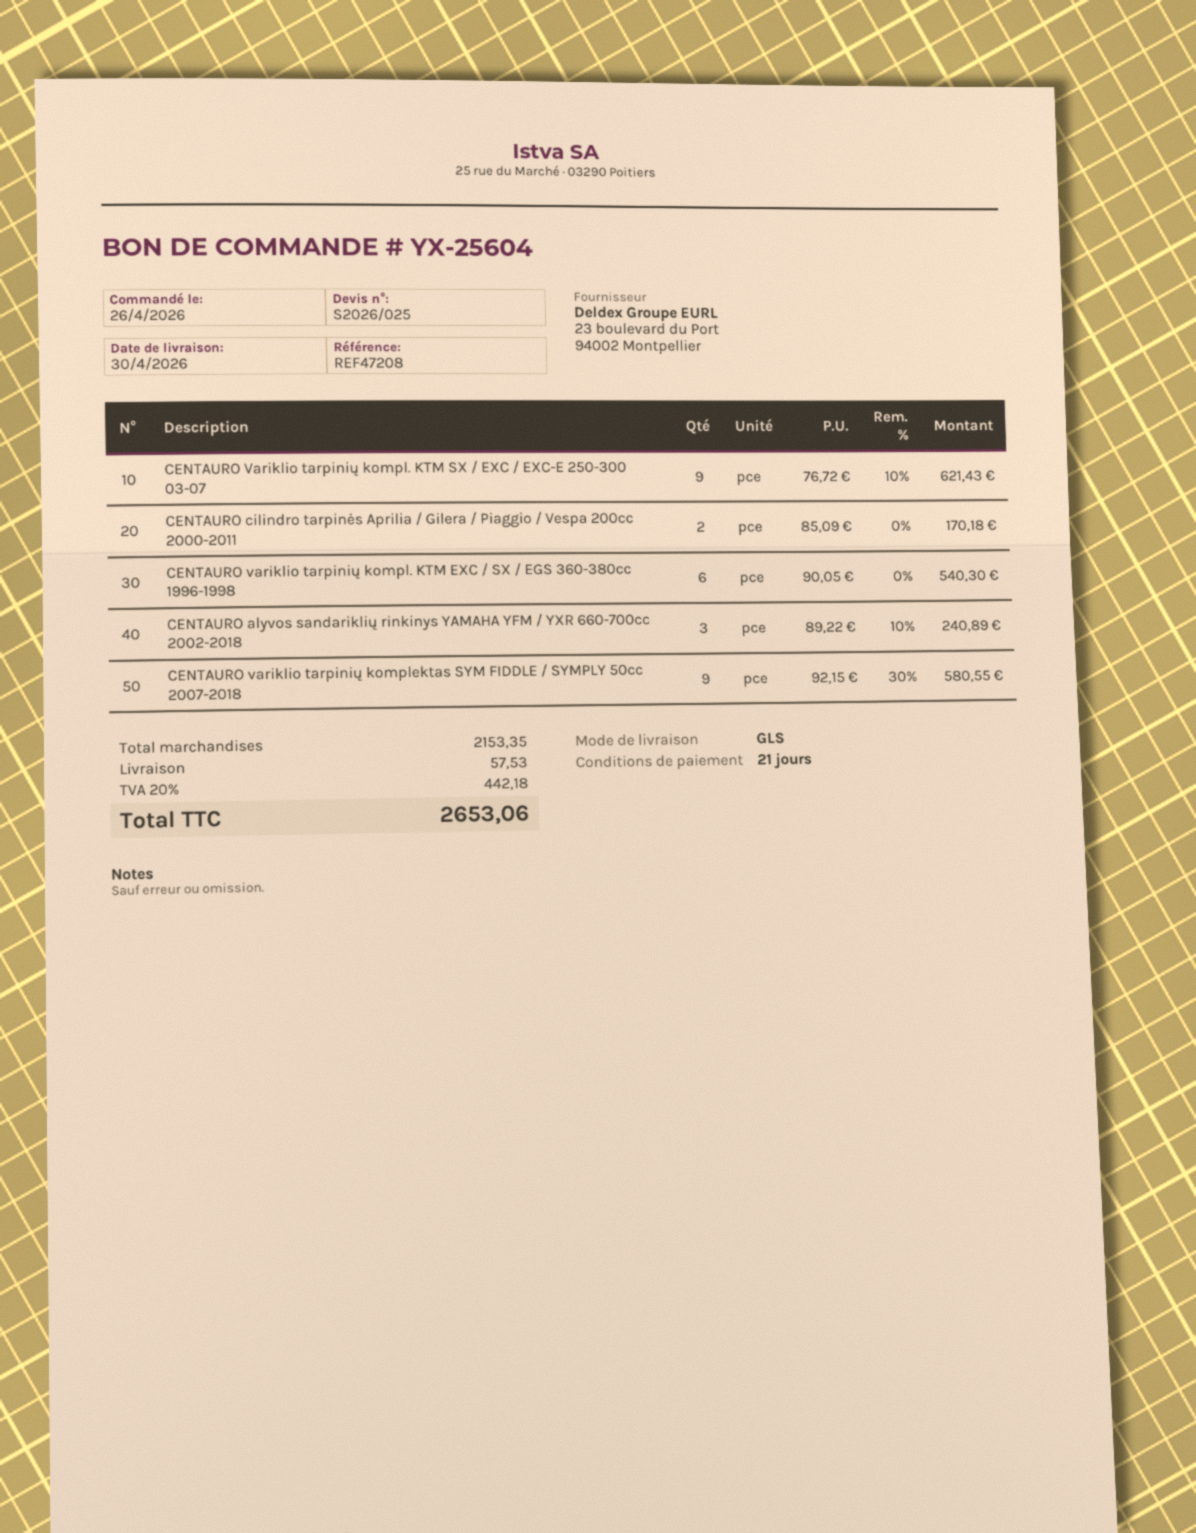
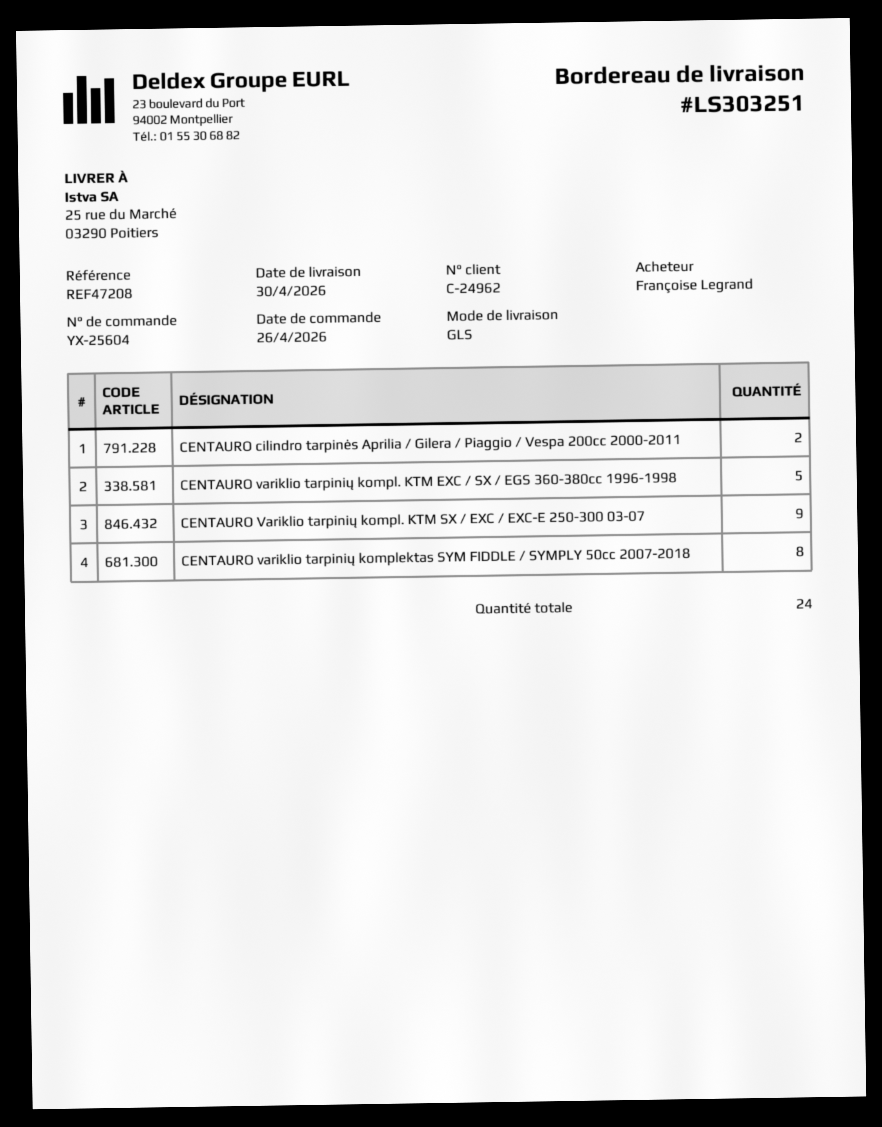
CENTAURO variklio tarpinių kompl. KTM EXC / SX / EGS 360-380cc 1996-1998: 6 -> 5
CENTAURO alyvos sandariklių rinkinys YAMAHA YFM / YXR 660-700cc 2002-2018: 3 -> none
CENTAURO variklio tarpinių komplektas SYM FIDDLE / SYMPLY 50cc 2007-2018: 9 -> 8

